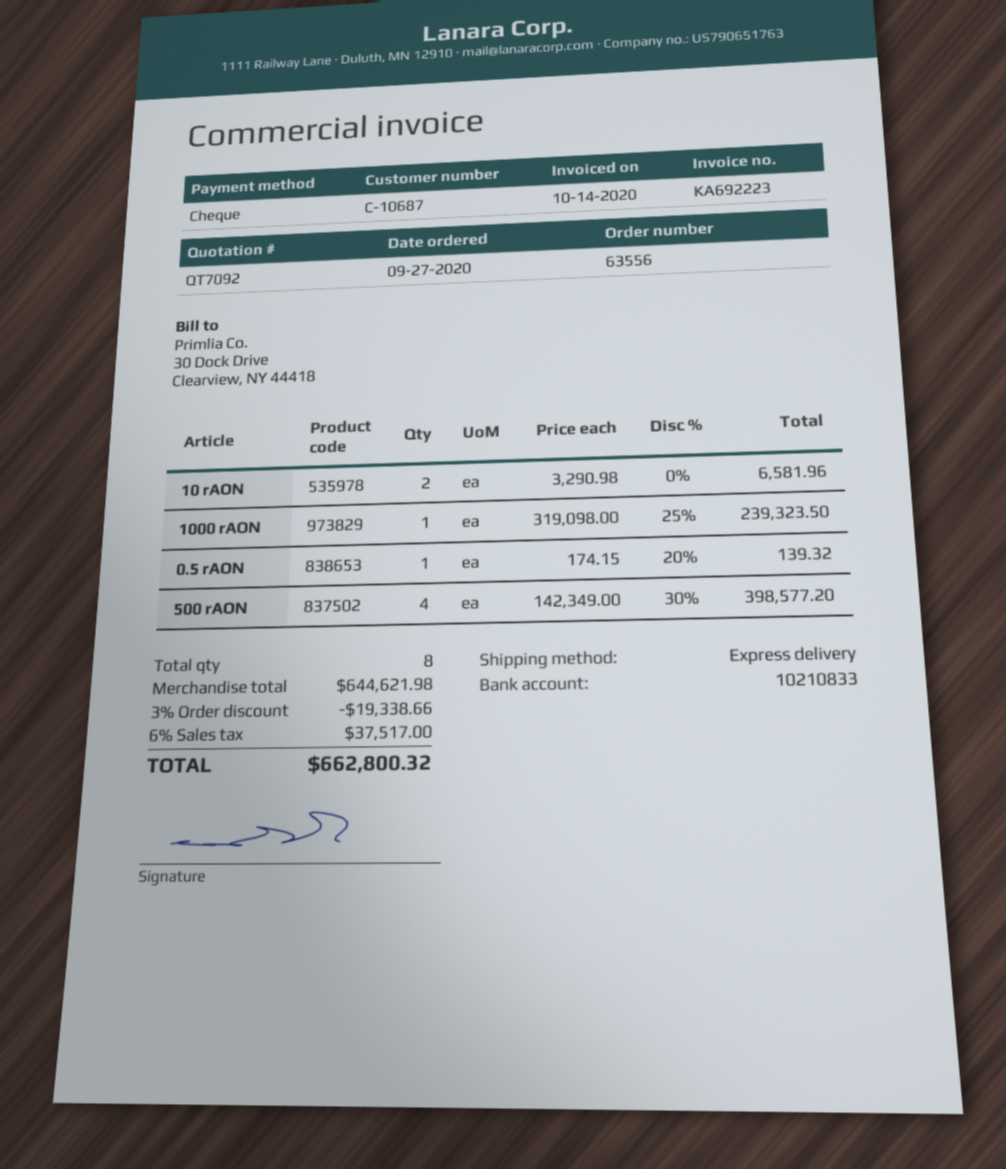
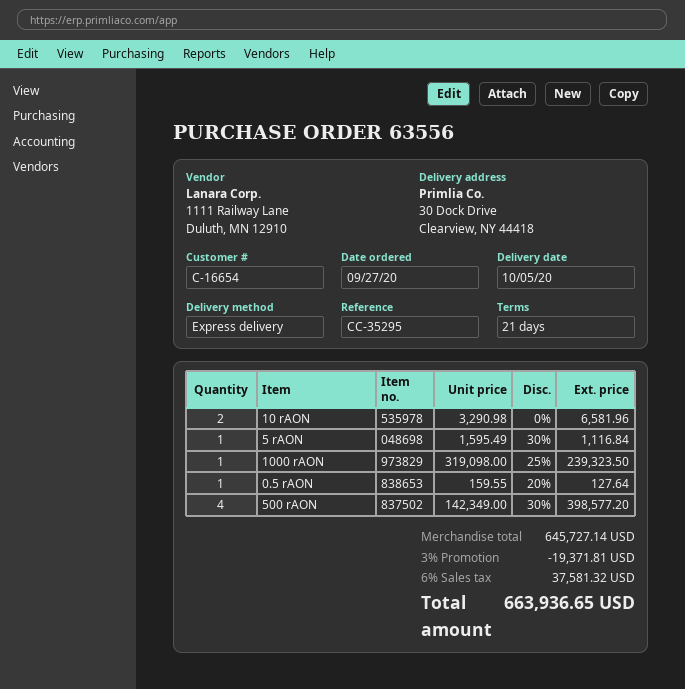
customer number: C-10687 -> C-16654
0.5 rAON: 1 x 174.15 - 20% = 139.32 -> 1 x 159.55 - 20% = 127.64
5 rAON: none -> 1 x 1595.49 - 30% = 1116.84
subtotal: 644621.98 -> 645727.14
discount: 3% = 19338.66 -> 3% = 19371.81
tax: 6% = 37517.00 -> 6% = 37581.32
total: 662800.32 -> 663936.65

